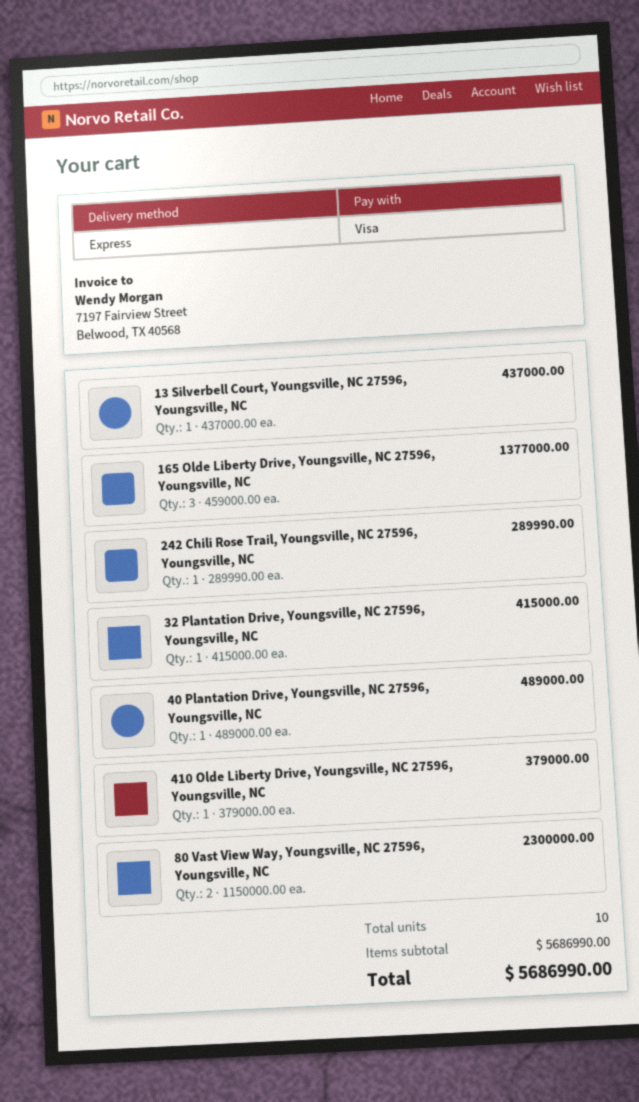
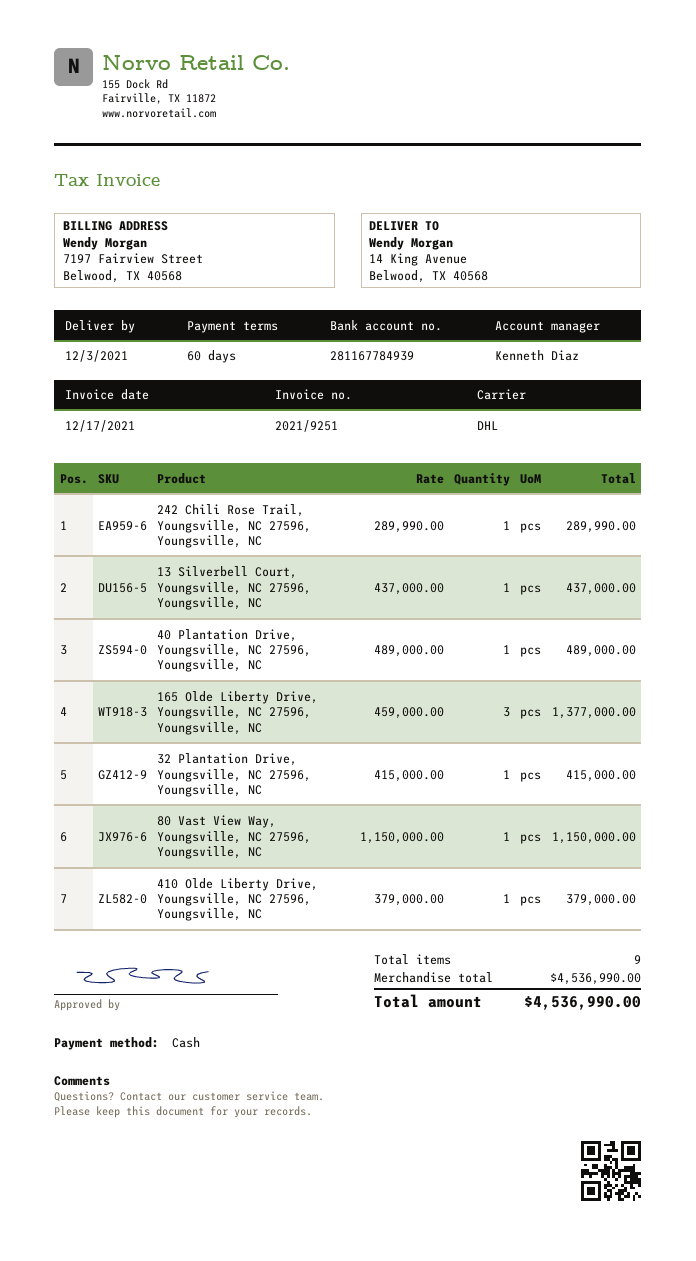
payment method: Visa -> cash
shipping method: express -> DHL
80 Vast View Way, Youngsville, NC 27596, Youngsville, NC: 2 x 1150000.00 = 2300000.00 -> 1 x 1150000.00 = 1150000.00
total quantity: 10 -> 9
subtotal: 5686990.00 -> 4536990.00
total: 5686990.00 -> 4536990.00

